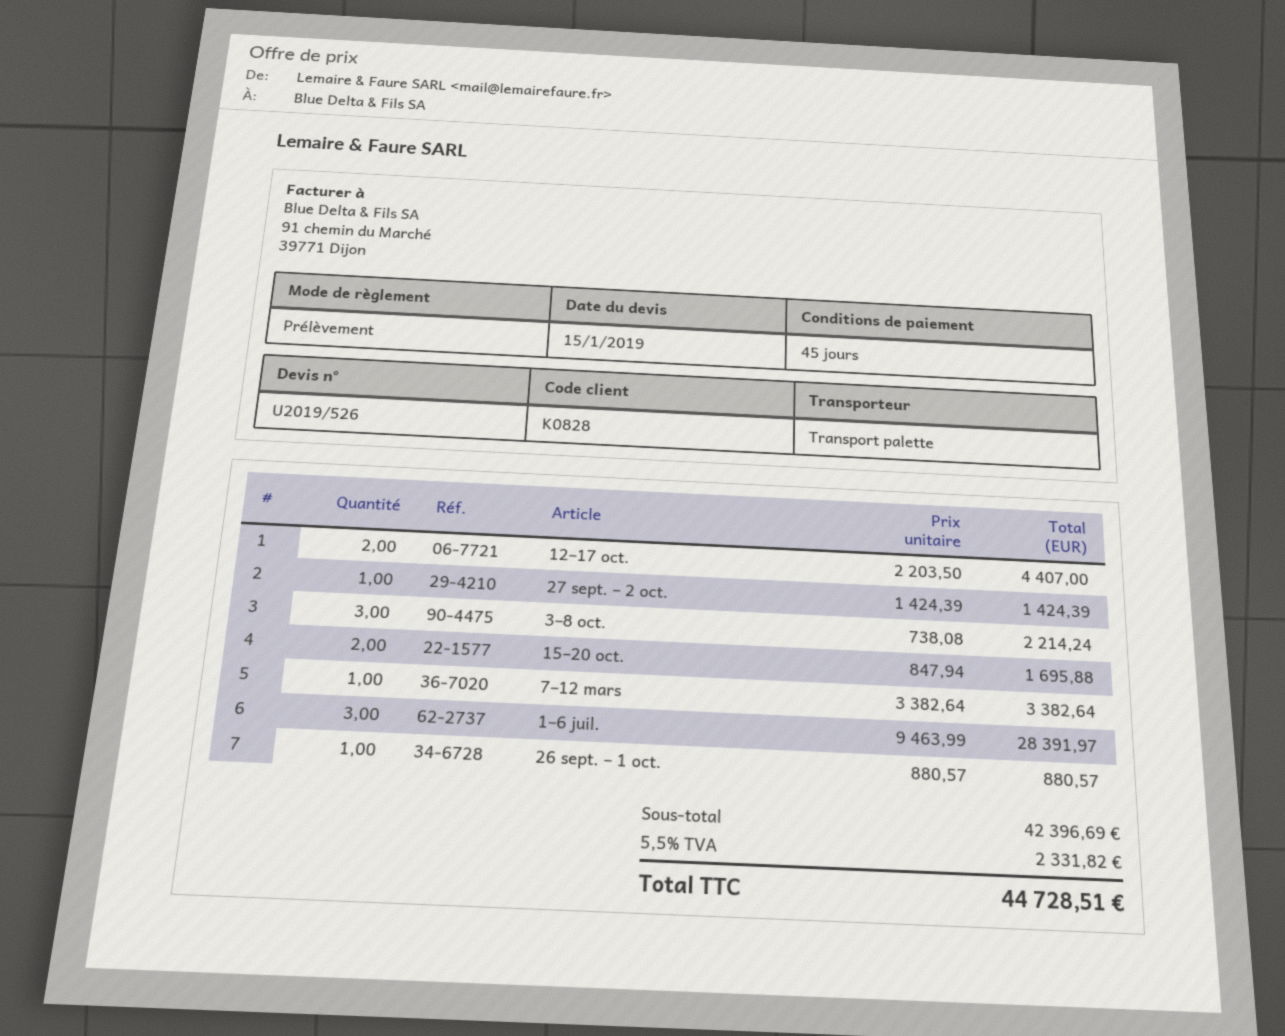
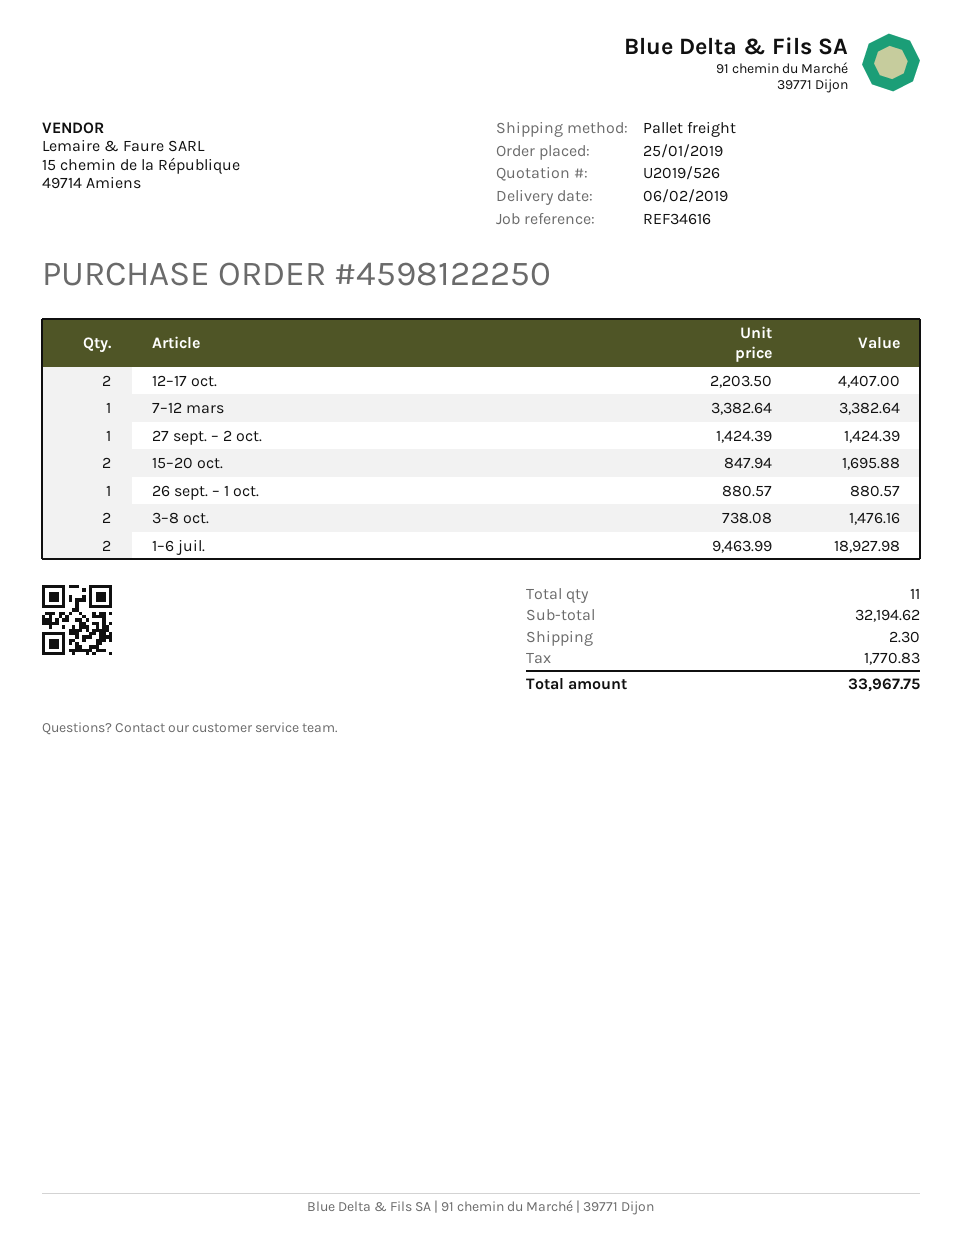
3–8 oct.: 3 x 738.08 = 2214.24 -> 2 x 738.08 = 1476.16
1–6 juil.: 3 x 9463.99 = 28391.97 -> 2 x 9463.99 = 18927.98
subtotal: 42396.69 -> 32194.62
shipping: none -> 2.30
tax: 2331.82 -> 1770.83
total: 44728.51 -> 33967.75

